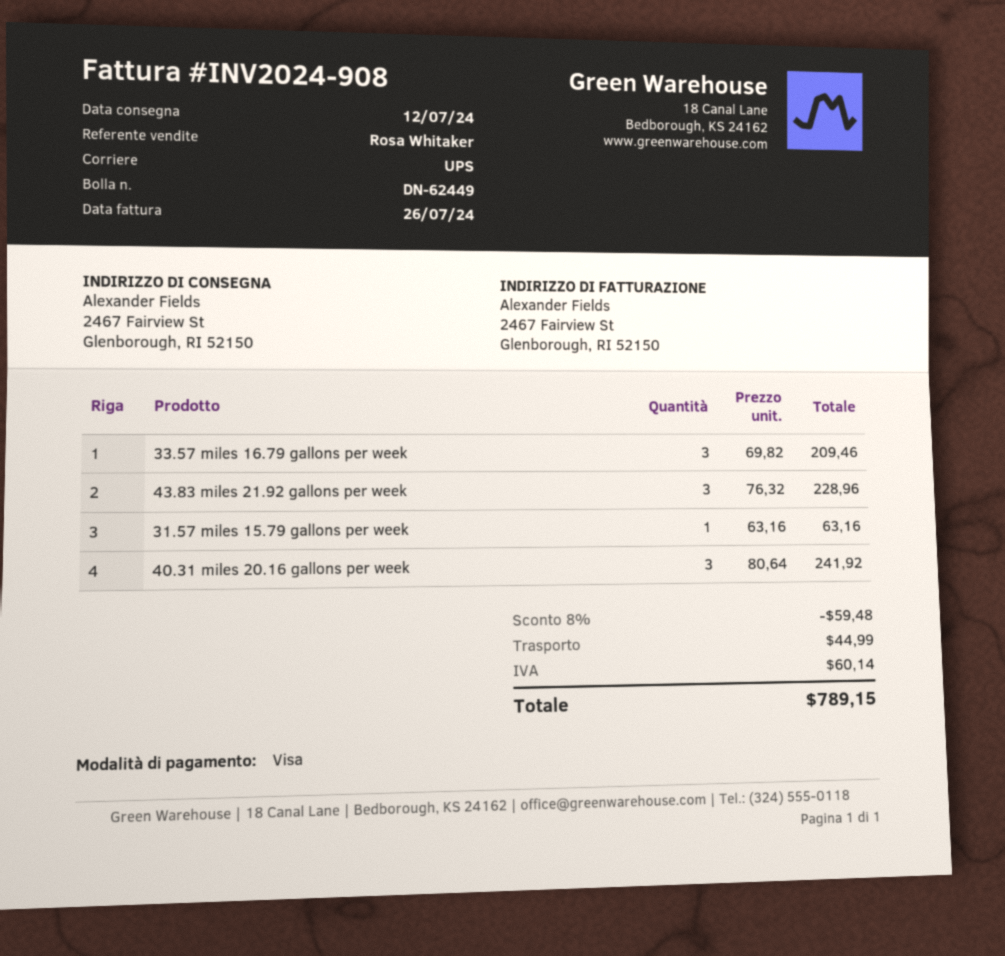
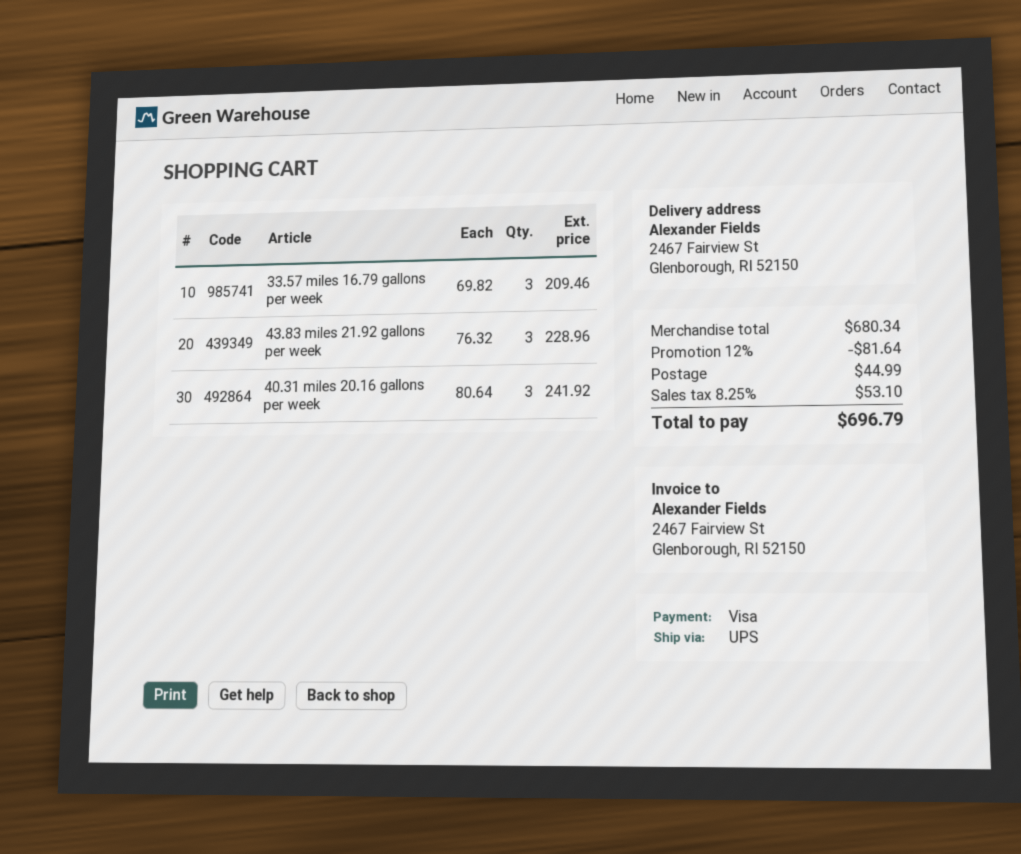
31.57 miles 15.79 gallons per week: 1 x 63.16 = 63.16 -> none
discount: 8% = 59.48 -> 12% = 81.64
tax: 60.14 -> 53.10
total: 789.15 -> 696.79

